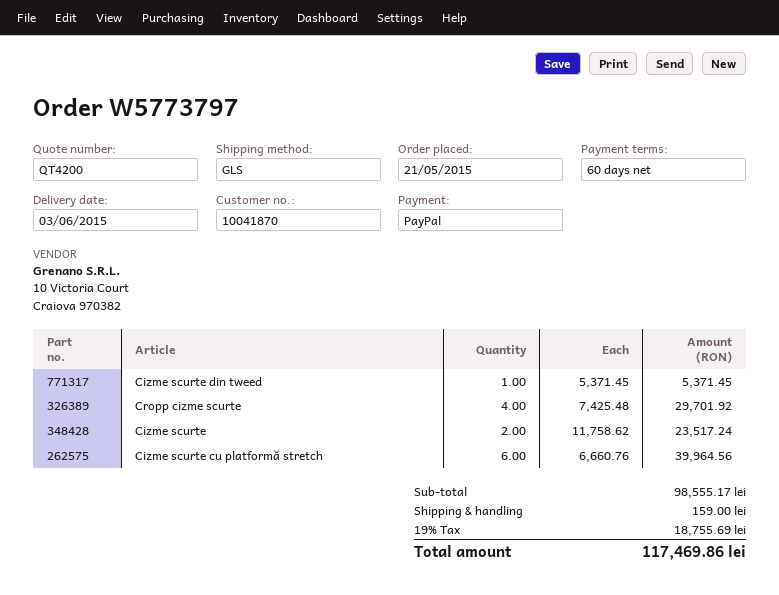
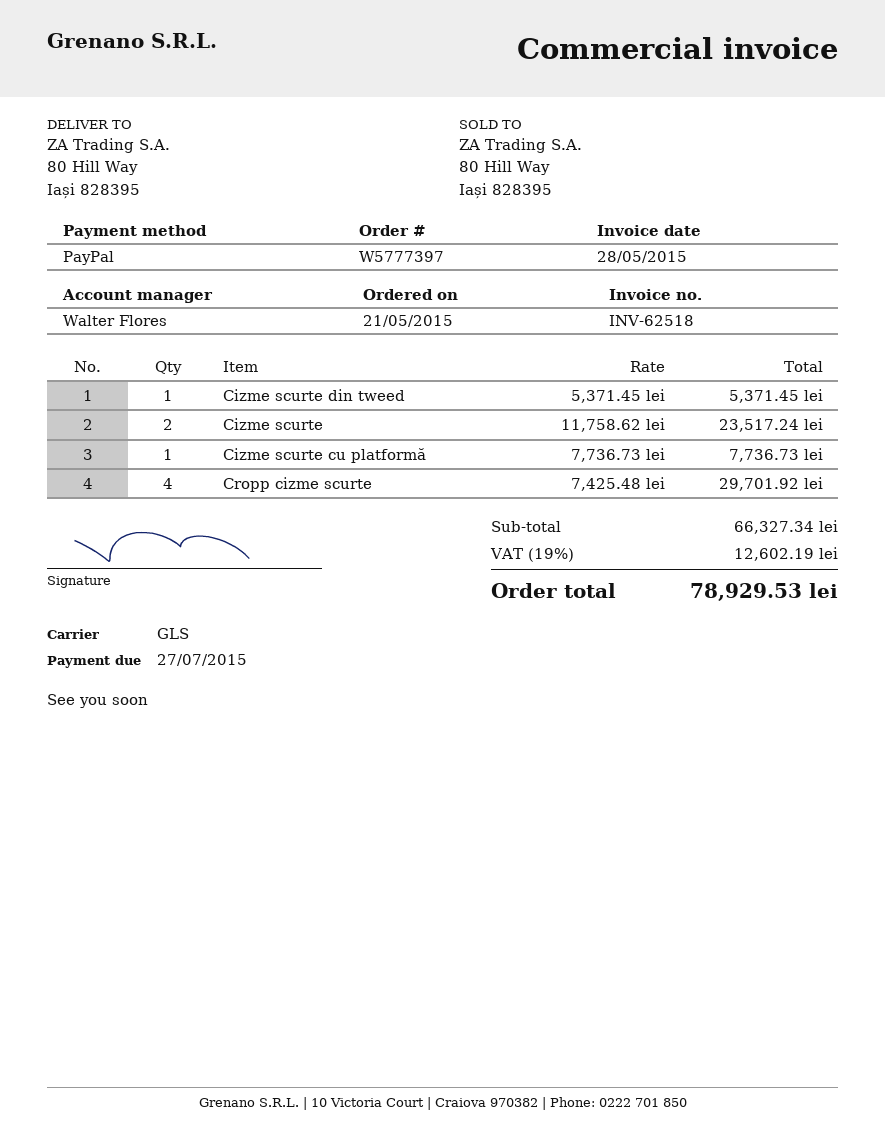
order number: W5773797 -> W5777397
Cizme scurte cu platformă stretch: 6 x 6660.76 = 39964.56 -> none
Cizme scurte cu platformă: none -> 1 x 7736.73 = 7736.73
subtotal: 98555.17 -> 66327.34
shipping: 159.00 -> none
tax: 19% = 18755.69 -> 19% = 12602.19
total: 117469.86 -> 78929.53

